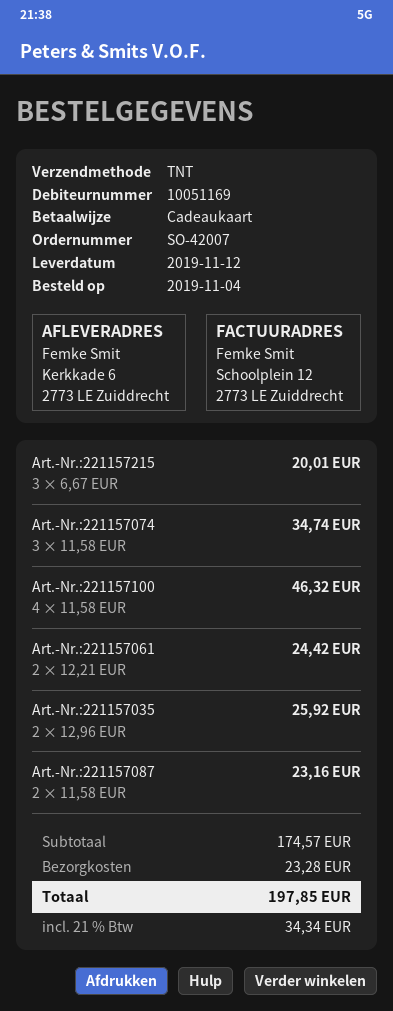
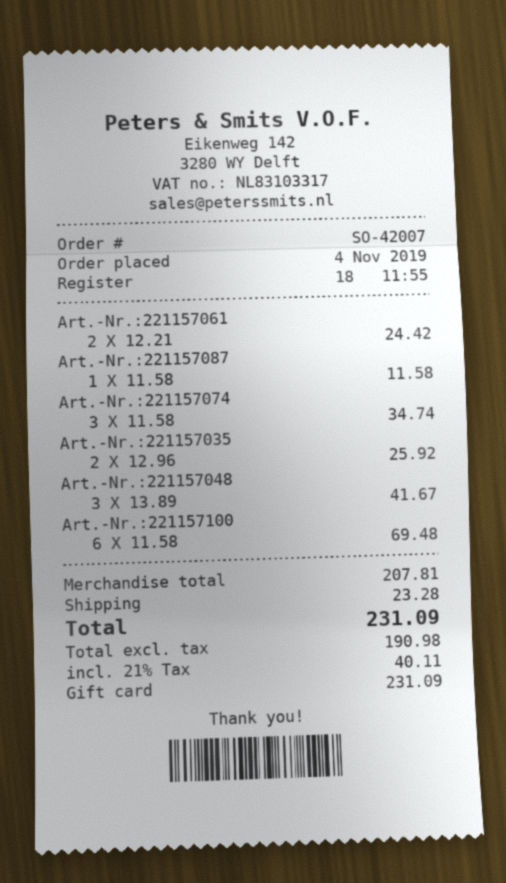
Art.-Nr.:221157215: 3 x 6.67 = 20.01 -> none
Art.-Nr.:221157100: 4 x 11.58 = 46.32 -> 6 x 11.58 = 69.48
Art.-Nr.:221157087: 2 x 11.58 = 23.16 -> 1 x 11.58 = 11.58
Art.-Nr.:221157048: none -> 3 x 13.89 = 41.67
subtotal: 174.57 -> 207.81
tax: 21% = 34.34 -> 21% = 40.11
total: 197.85 -> 231.09

